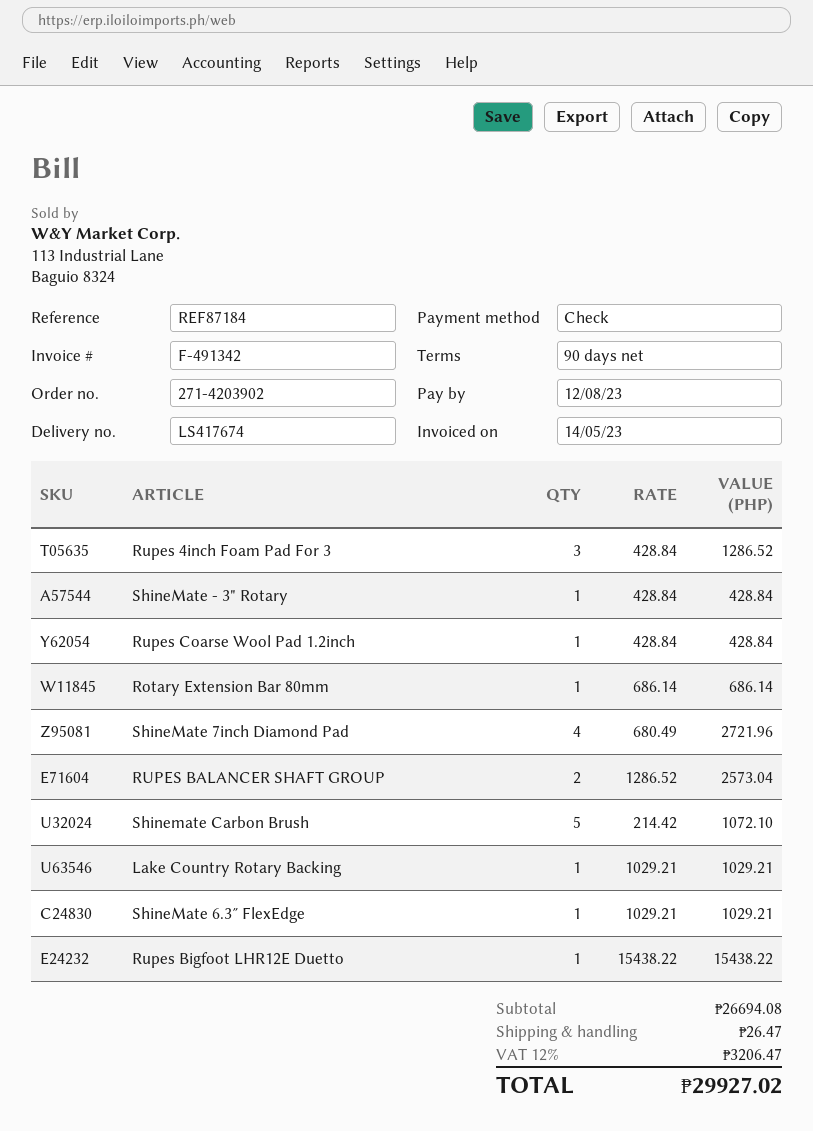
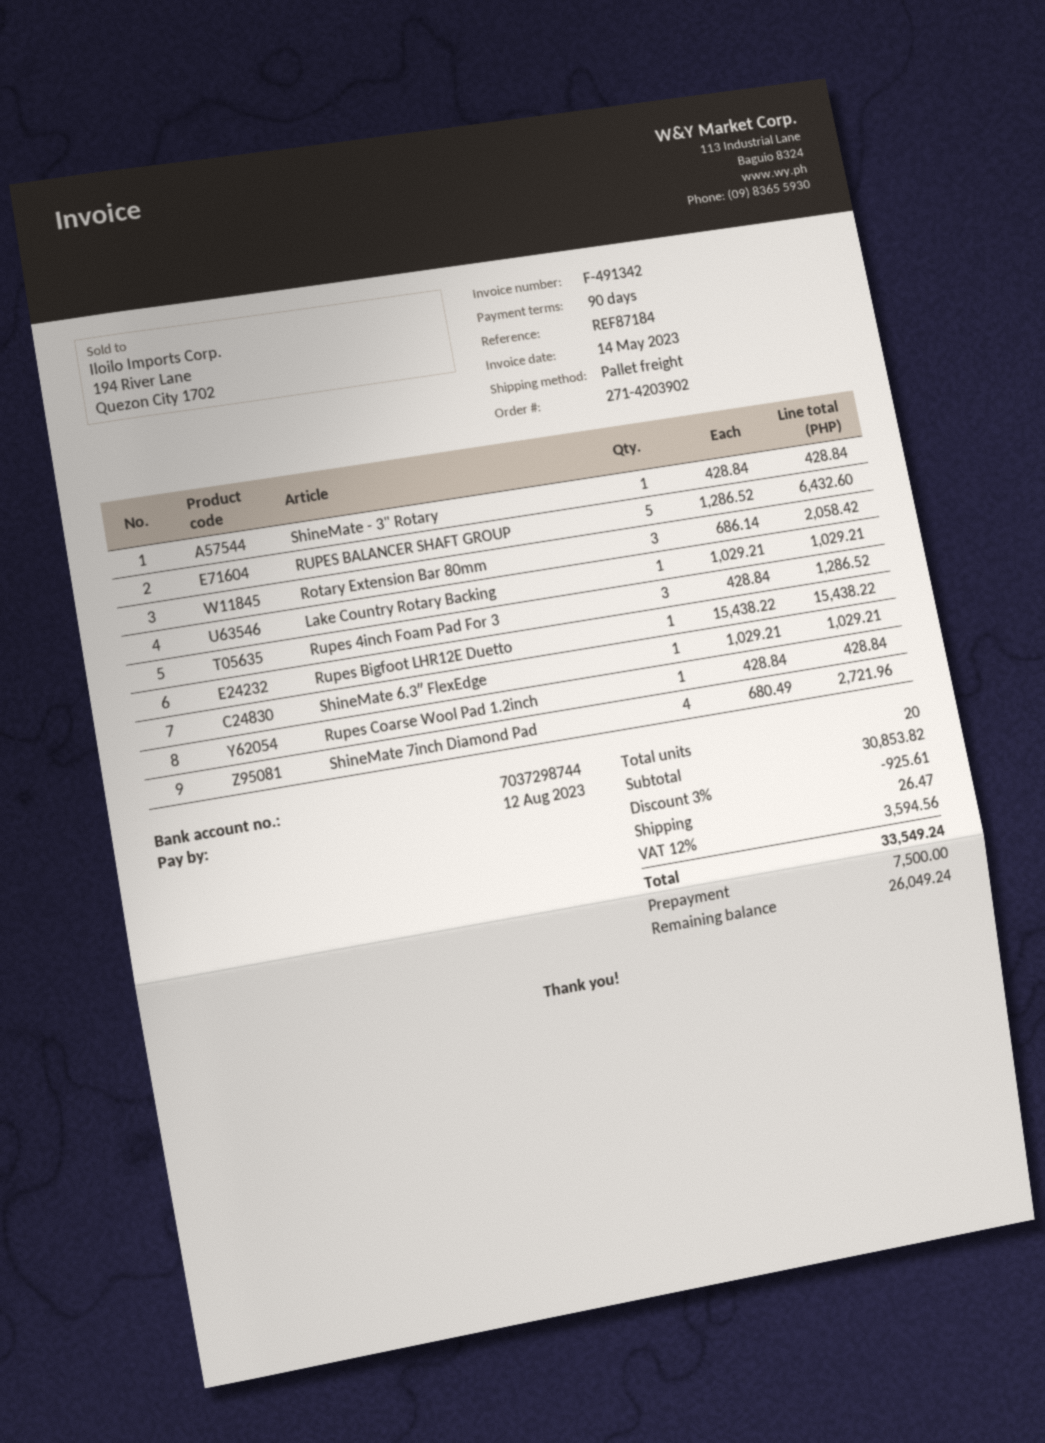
Rotary Extension Bar 80mm: 1 x 686.14 = 686.14 -> 3 x 686.14 = 2058.42
RUPES BALANCER SHAFT GROUP: 2 x 1286.52 = 2573.04 -> 5 x 1286.52 = 6432.60
Shinemate Carbon Brush: 5 x 214.42 = 1072.10 -> none
subtotal: 26694.08 -> 30853.82
discount: none -> 3% = 925.61
tax: 12% = 3206.47 -> 12% = 3594.56
total: 29927.02 -> 33549.24

